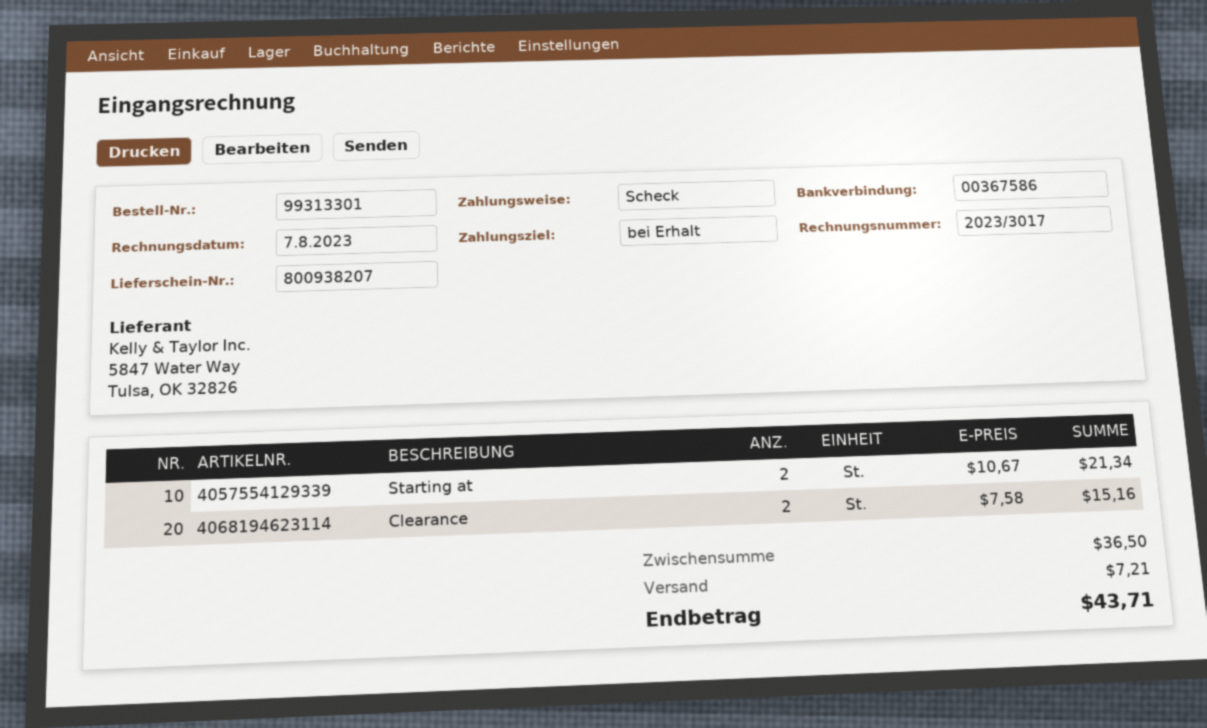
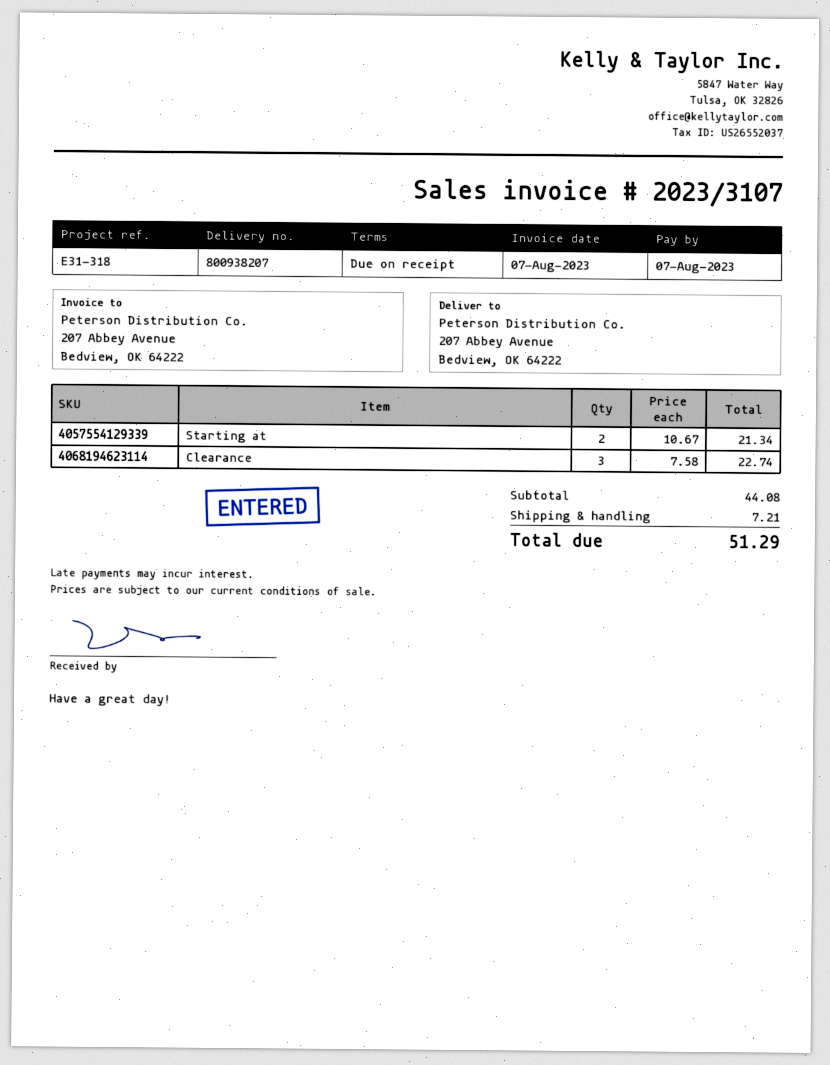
invoice number: 2023/3017 -> 2023/3107
Clearance: 2 x 7.58 = 15.16 -> 3 x 7.58 = 22.74
subtotal: 36.50 -> 44.08
total: 43.71 -> 51.29

